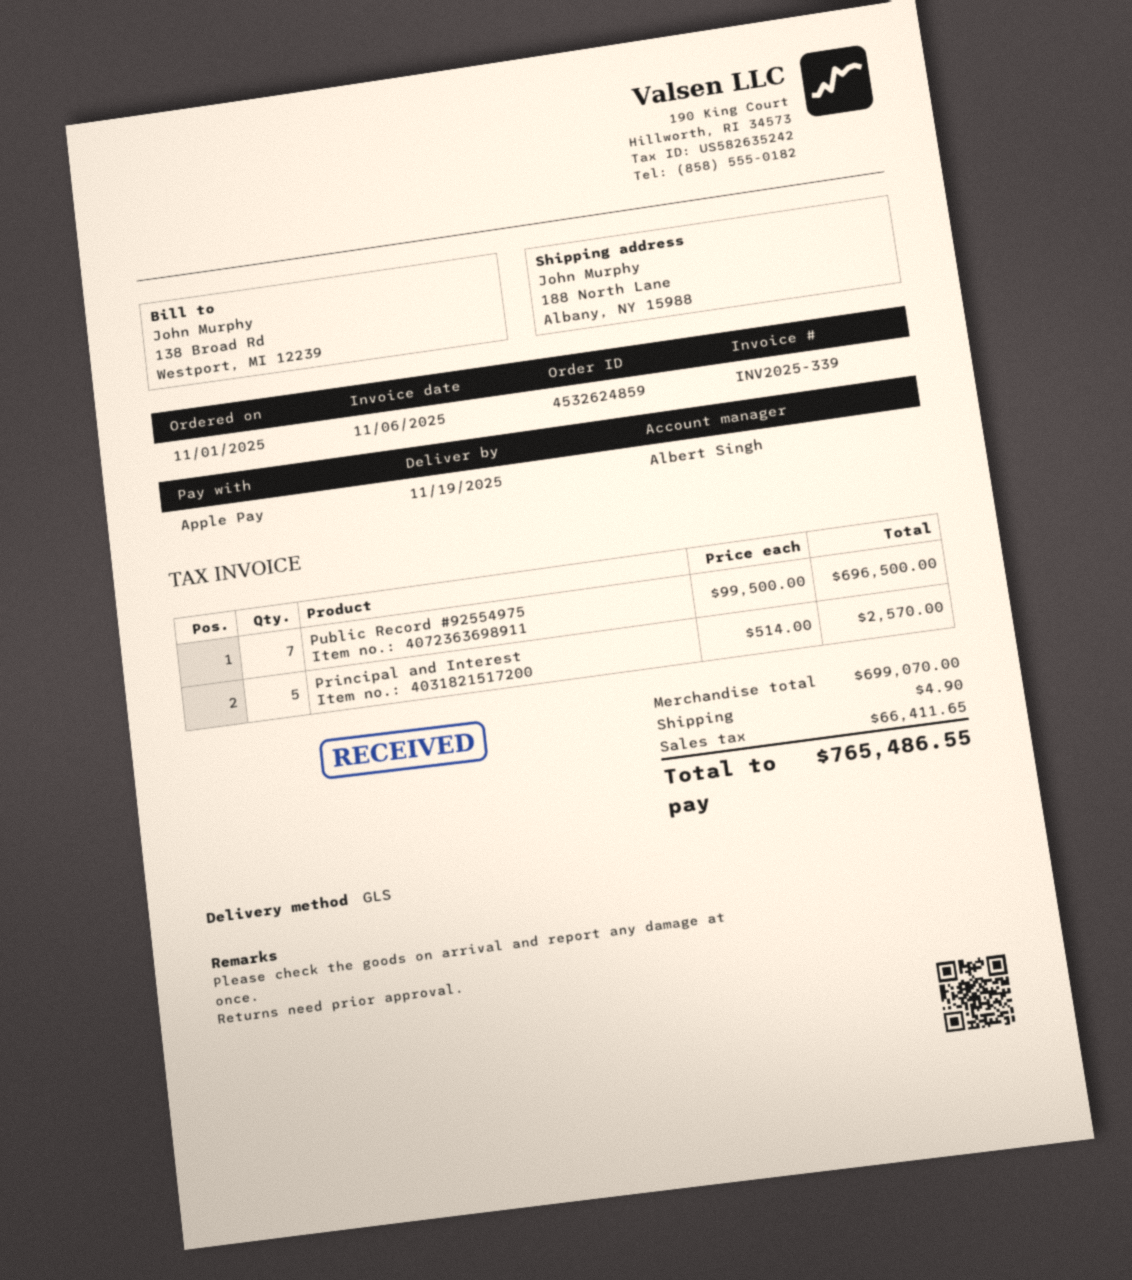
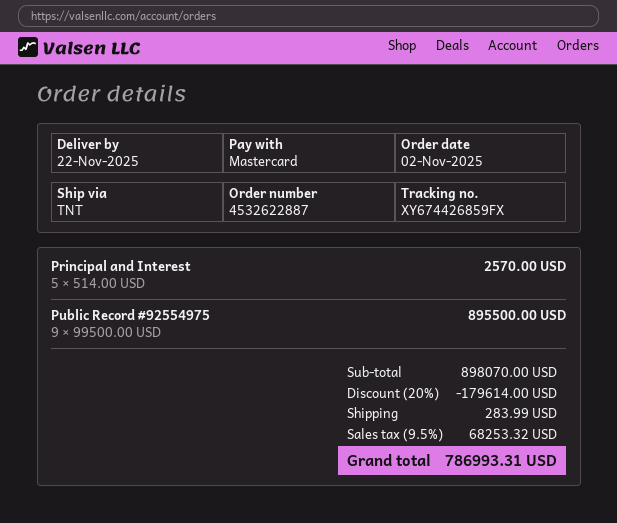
order number: 4532624859 -> 4532622887
order date: 2025-11-01 -> 2025-11-02
delivery date: 2025-11-19 -> 2025-11-22
payment method: Apple Pay -> Mastercard
shipping method: GLS -> TNT
Public Record #92554975: 7 x 99500.00 = 696500.00 -> 9 x 99500.00 = 895500.00
subtotal: 699070.00 -> 898070.00
discount: none -> 20% = 179614.00
shipping: 4.90 -> 283.99
tax: 66411.65 -> 68253.32
total: 765486.55 -> 786993.31

